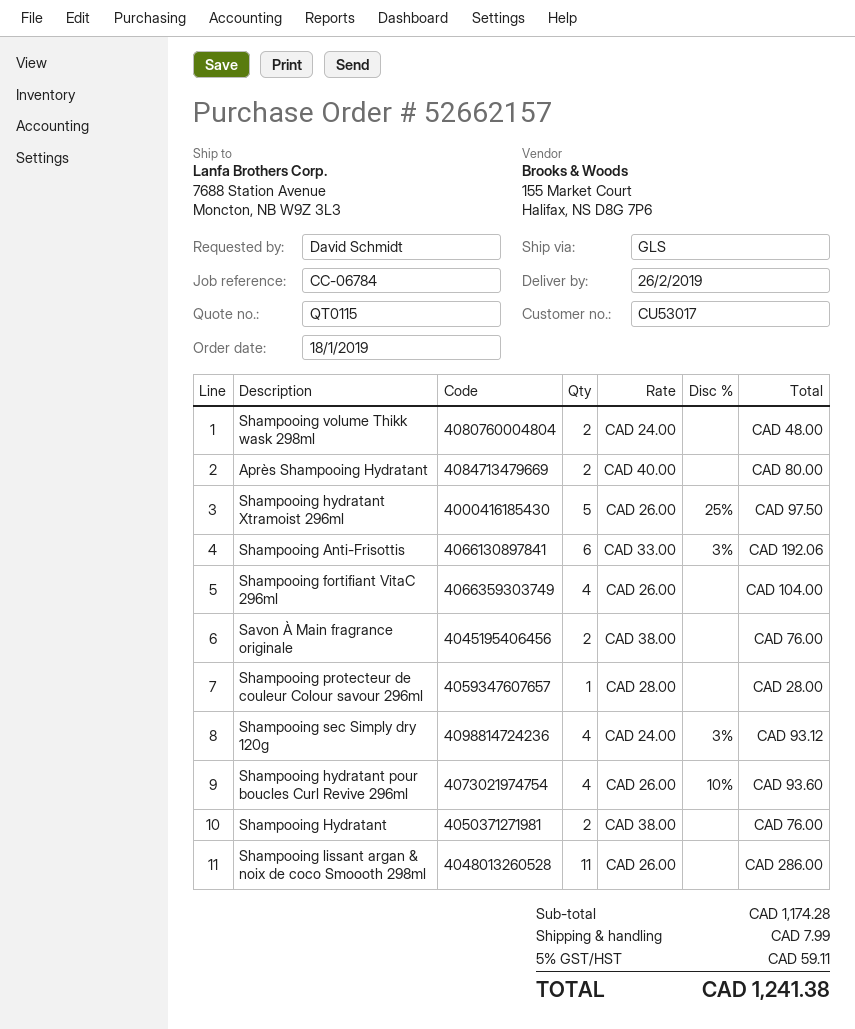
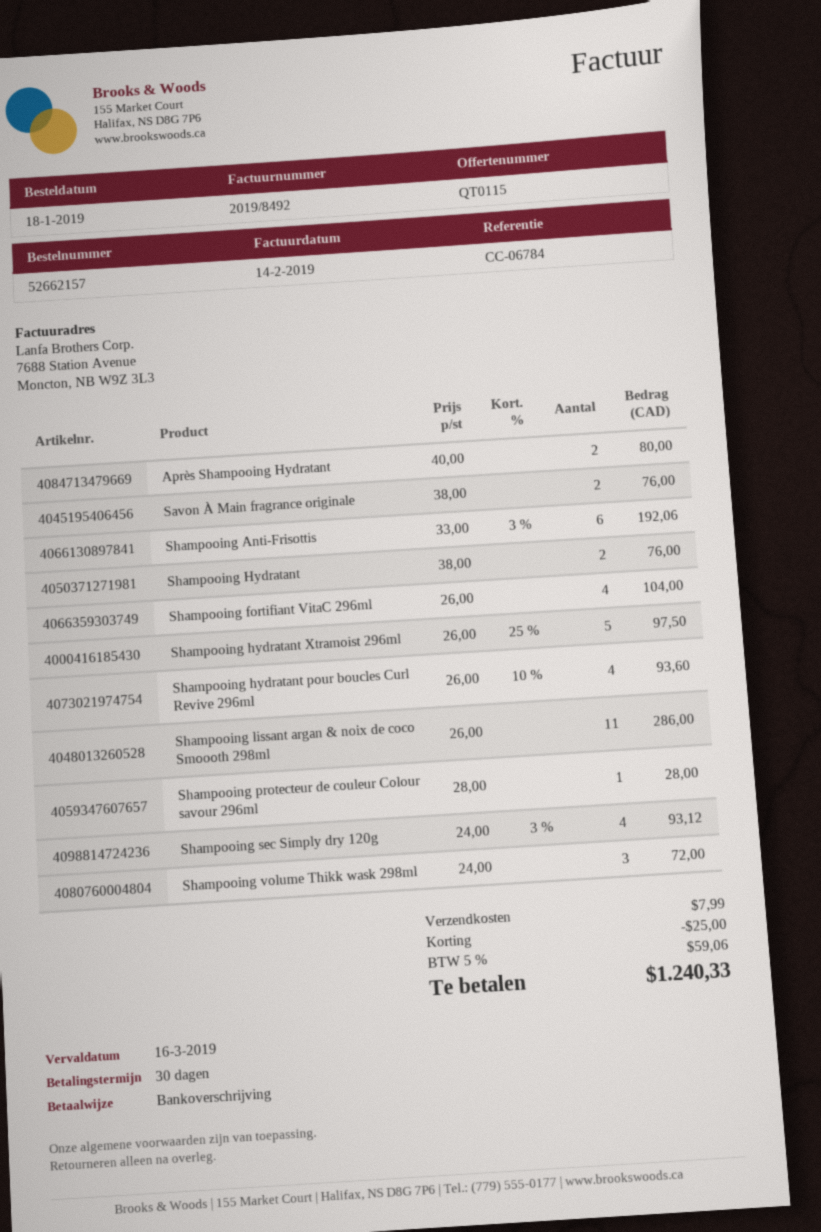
Shampooing volume Thikk wask 298ml: 2 x 24.00 = 48.00 -> 3 x 24.00 = 72.00
discount: none -> 25.00
tax: 5% = 59.11 -> 5% = 59.06
total: 1241.38 -> 1240.33

